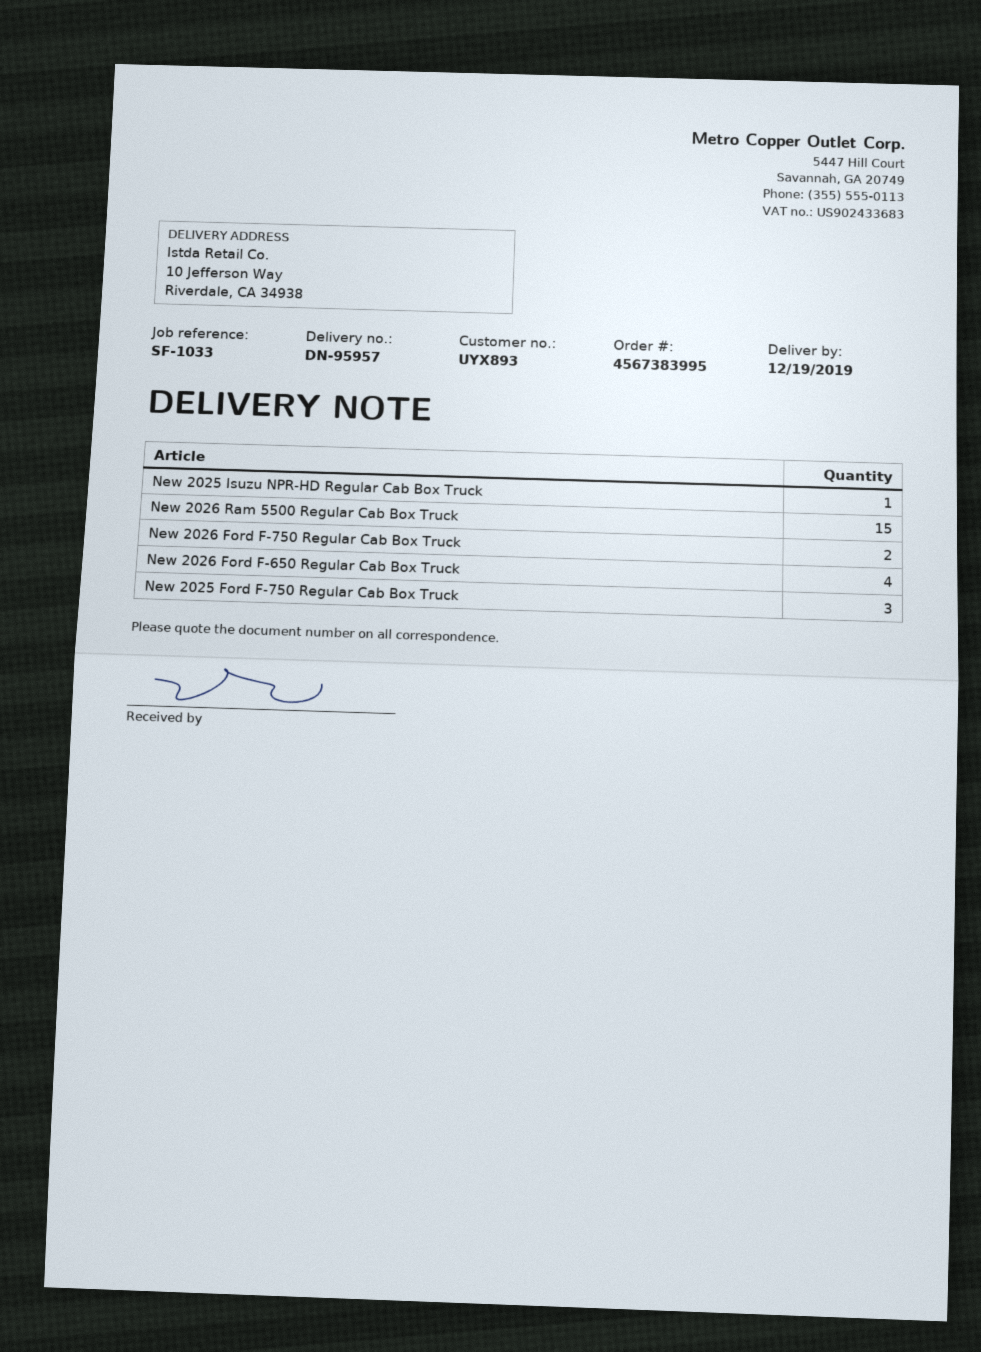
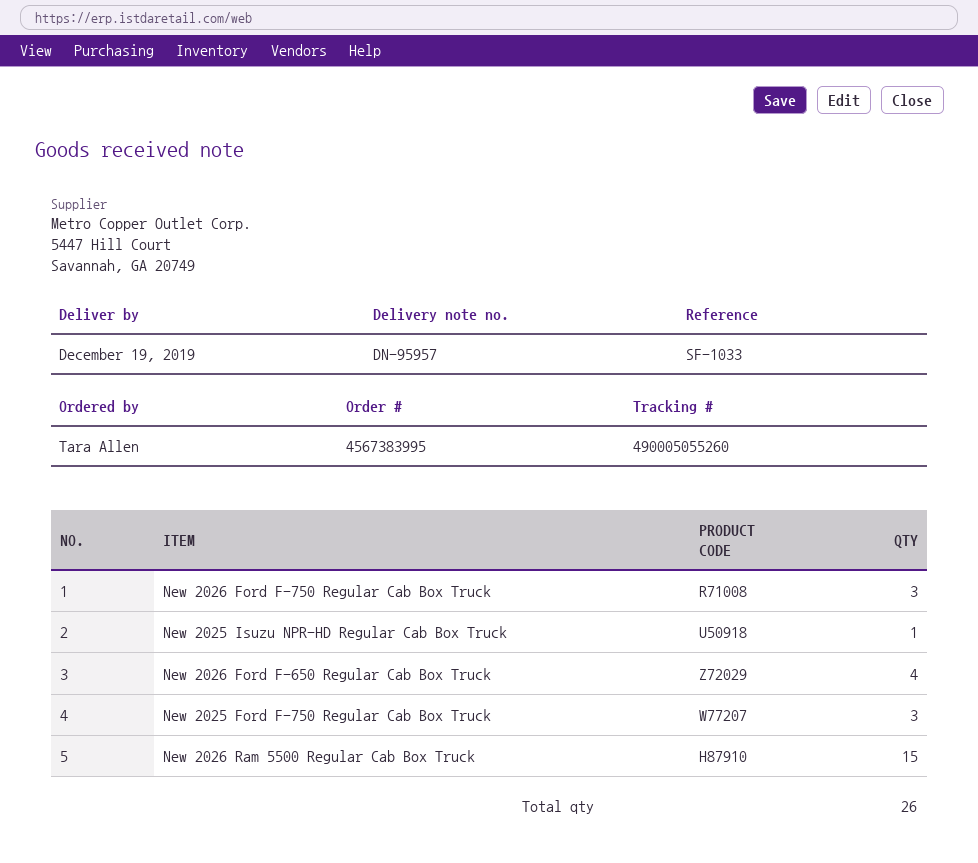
New 2026 Ford F-750 Regular Cab Box Truck: 2 -> 3

